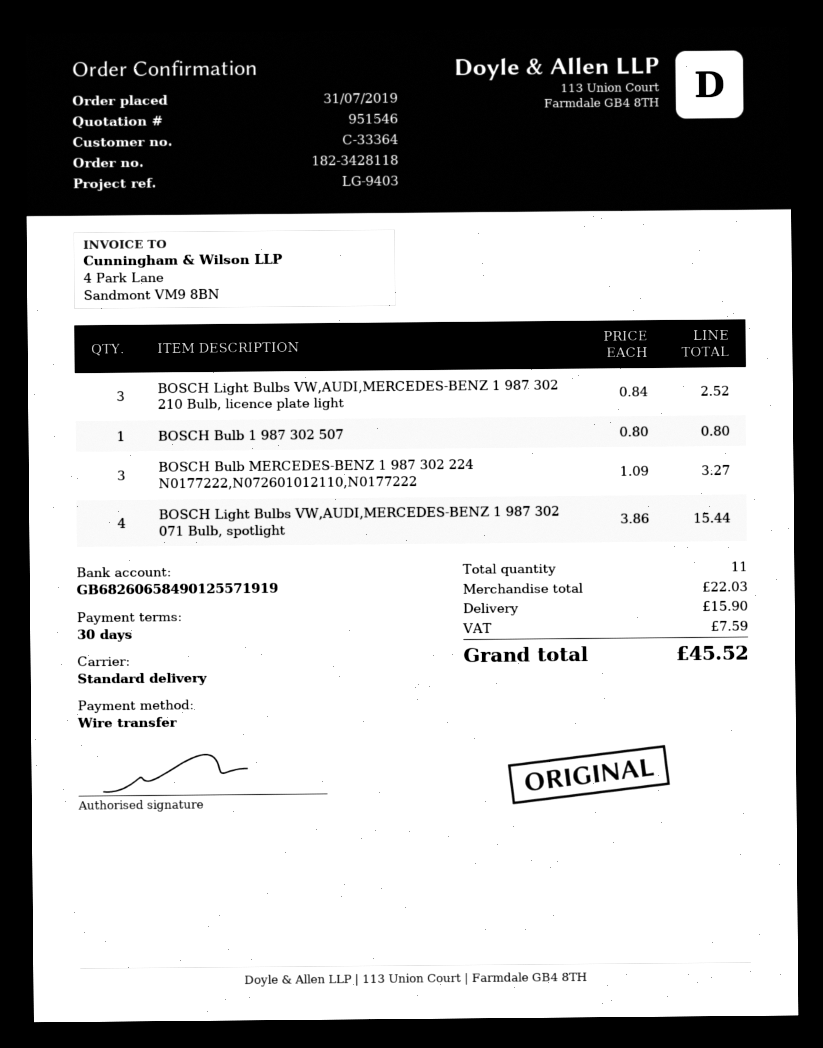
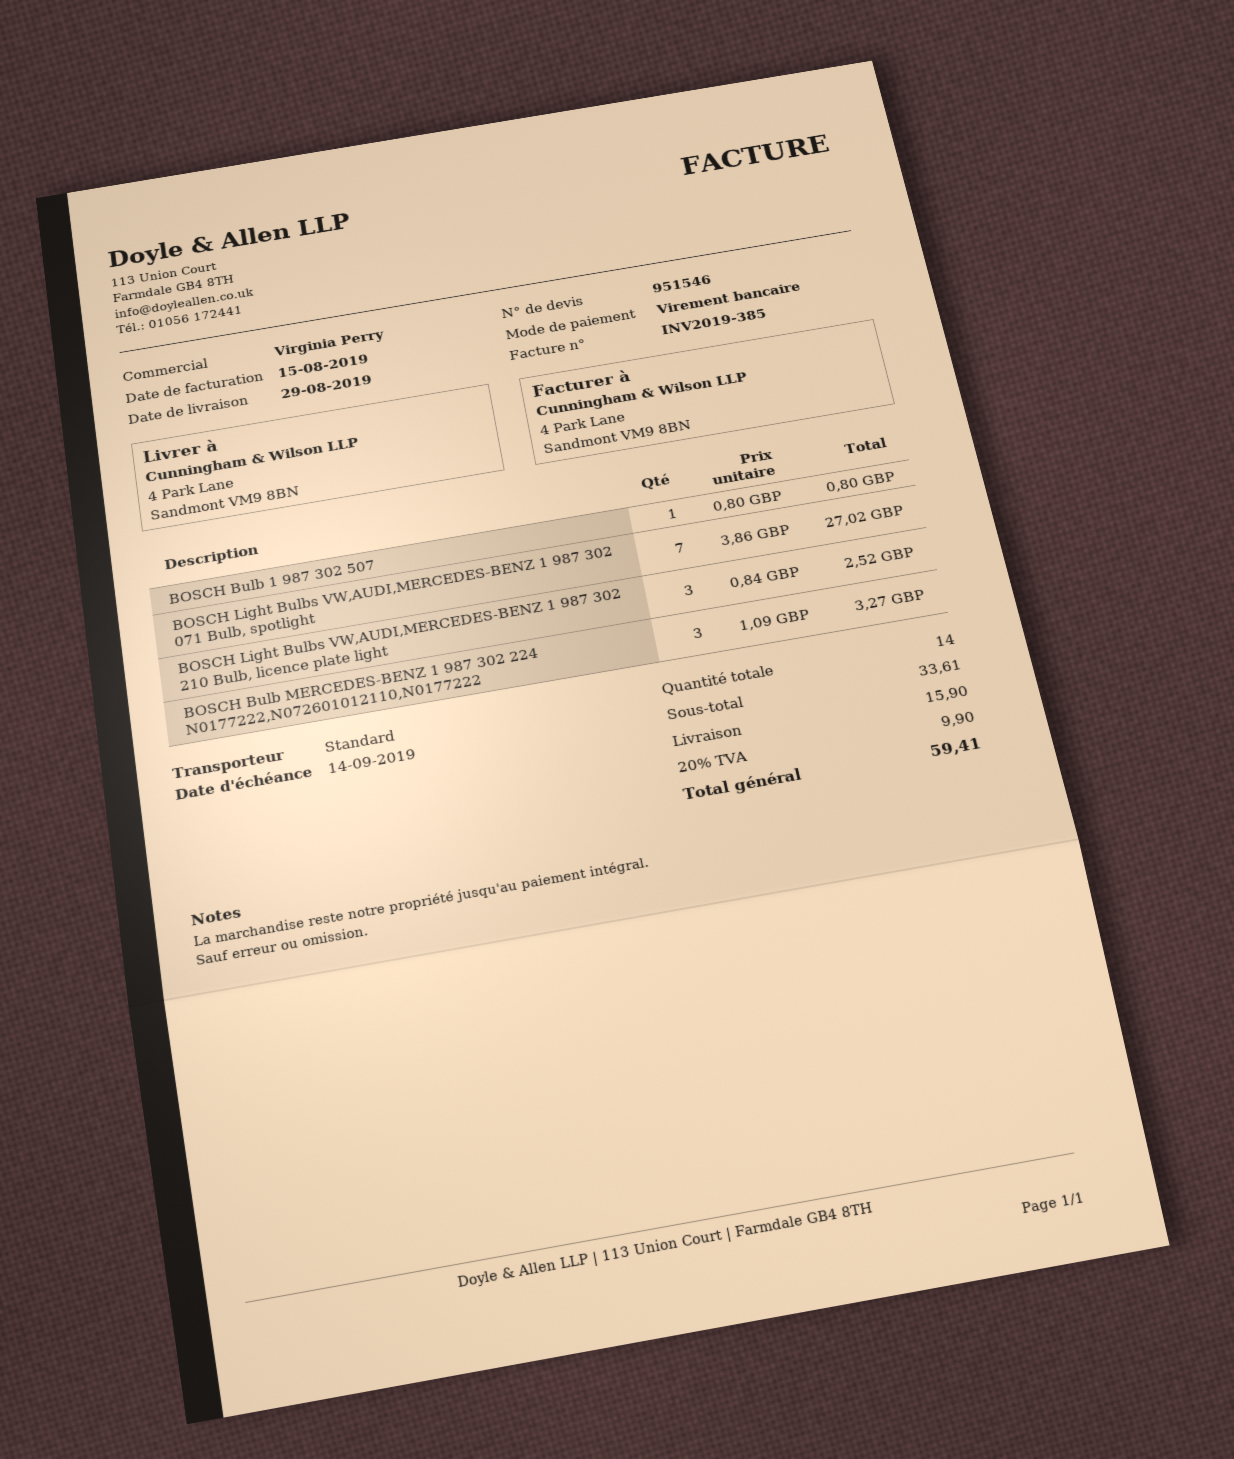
BOSCH Light Bulbs VW,AUDI,MERCEDES-BENZ 1 987 302 071 Bulb, spotlight: 4 x 3.86 = 15.44 -> 7 x 3.86 = 27.02
total quantity: 11 -> 14
subtotal: 22.03 -> 33.61
tax: 7.59 -> 9.90
total: 45.52 -> 59.41

